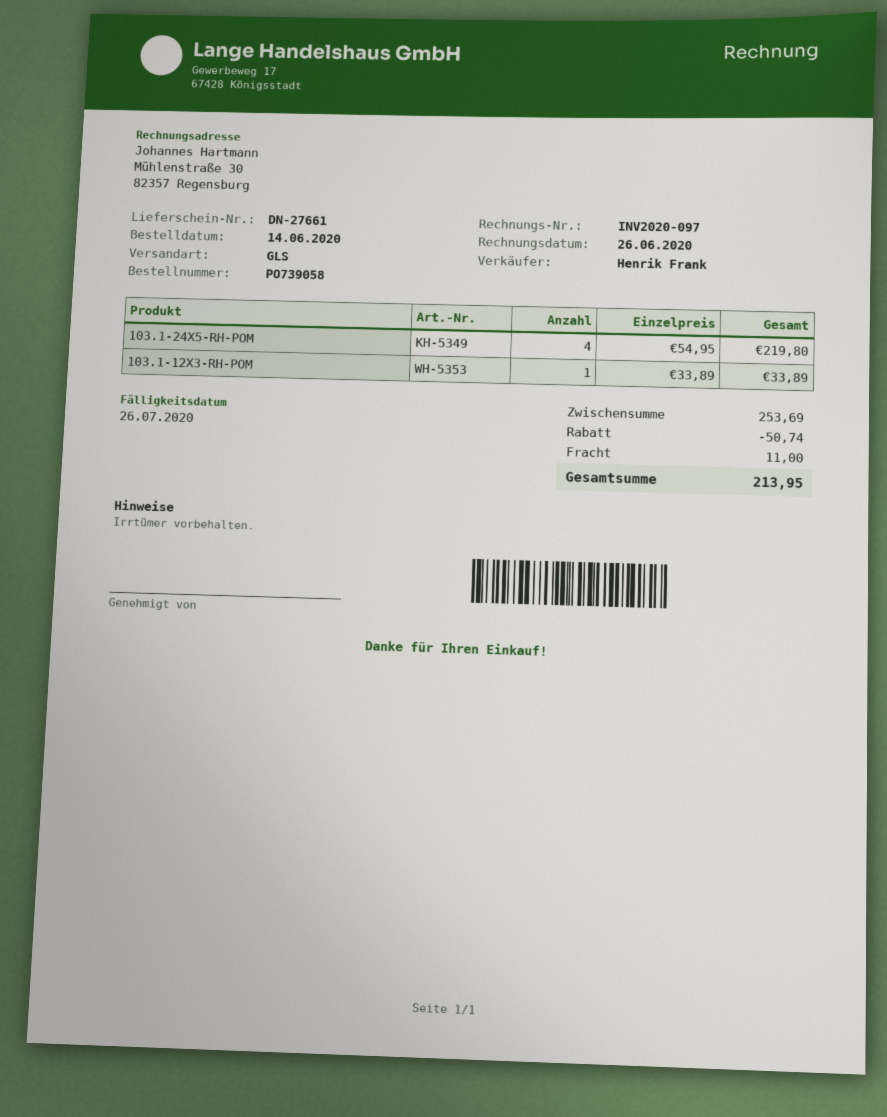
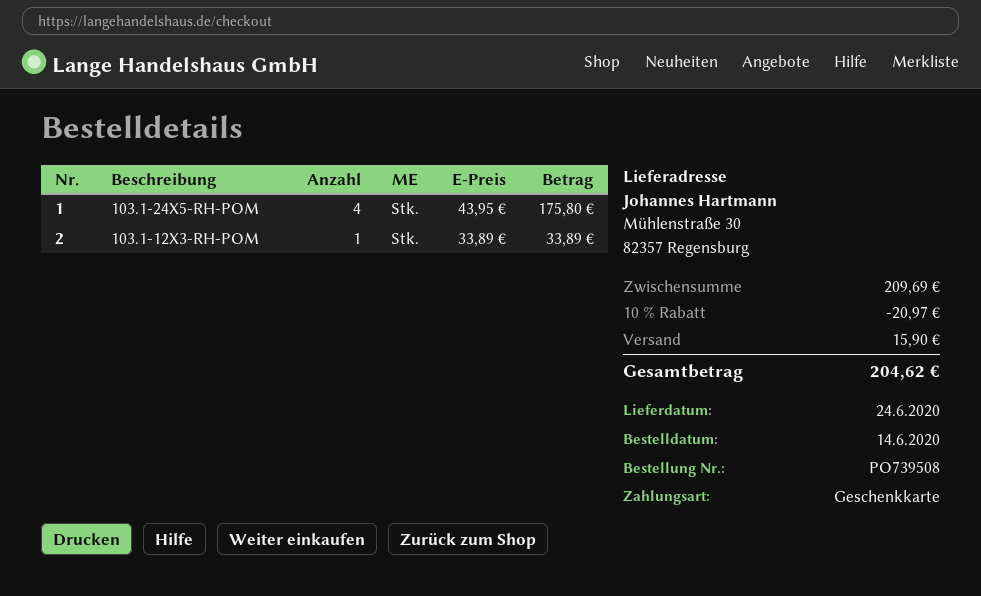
order number: PO739058 -> PO739508
103.1-24X5-RH-POM: 4 x 54.95 = 219.80 -> 4 x 43.95 = 175.80
subtotal: 253.69 -> 209.69
discount: 50.74 -> 20.97
shipping: 11.00 -> 15.90
total: 213.95 -> 204.62

